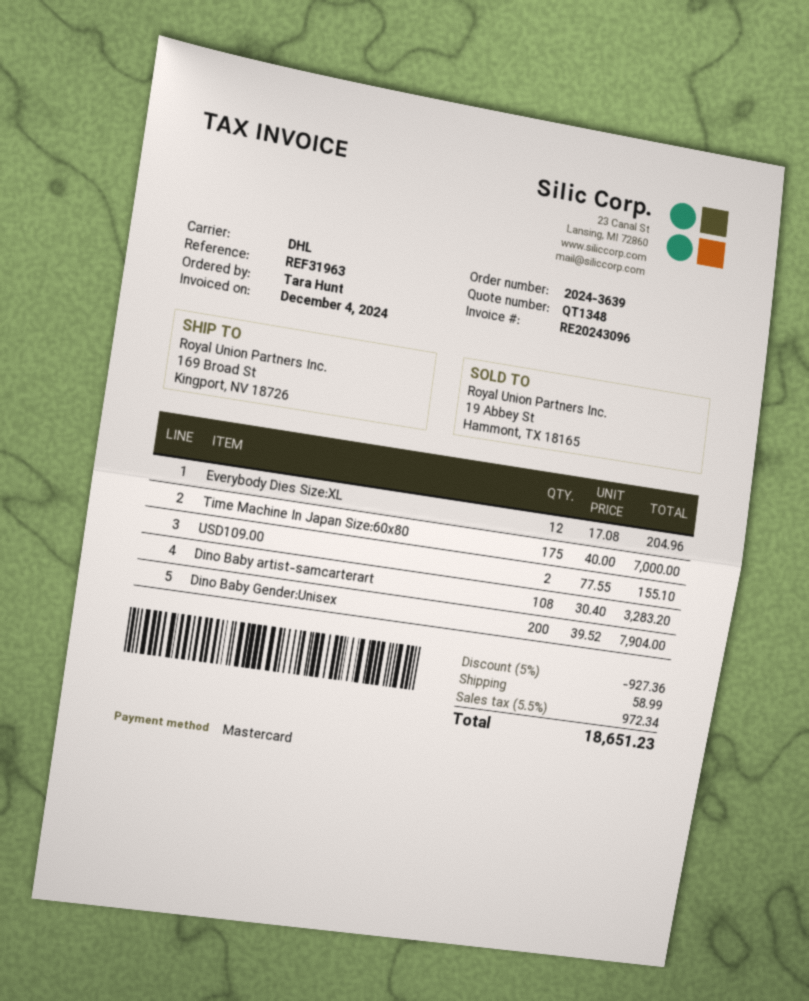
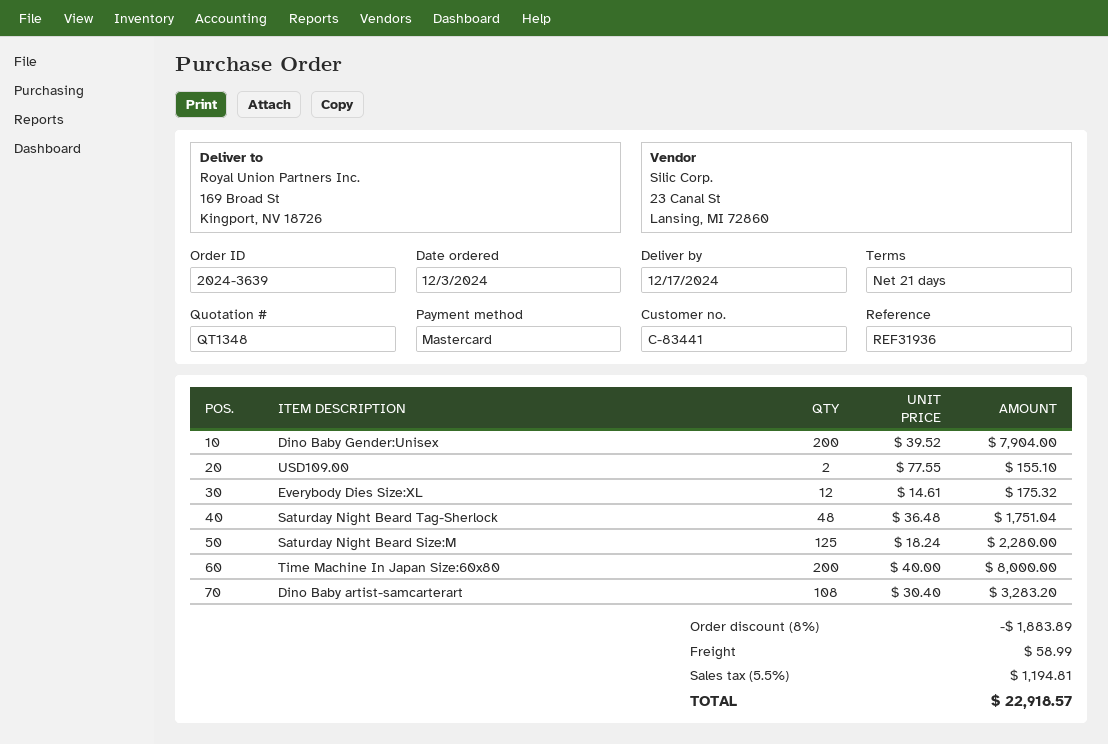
reference: REF31963 -> REF31936
Everybody Dies Size:XL: 12 x 17.08 = 204.96 -> 12 x 14.61 = 175.32
Time Machine In Japan Size:60x80: 175 x 40.00 = 7000.00 -> 200 x 40.00 = 8000.00
Saturday Night Beard Tag-Sherlock: none -> 48 x 36.48 = 1751.04
Saturday Night Beard Size:M: none -> 125 x 18.24 = 2280.00
discount: 5% = 927.36 -> 8% = 1883.89
tax: 5.5% = 972.34 -> 5.5% = 1194.81
total: 18651.23 -> 22918.57

